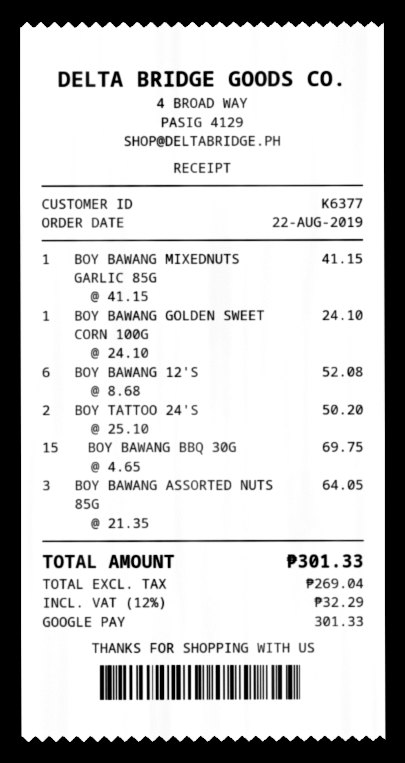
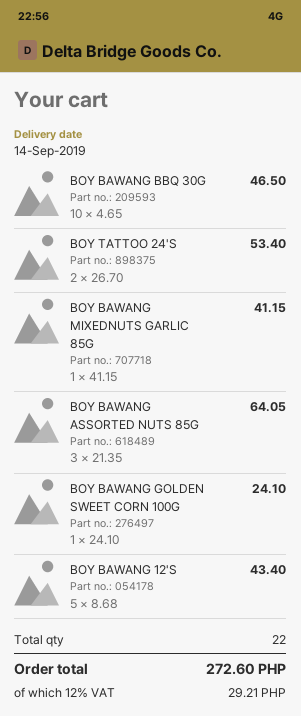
BOY BAWANG 12'S: 6 x 8.68 = 52.08 -> 5 x 8.68 = 43.40
BOY TATTOO 24'S: 2 x 25.10 = 50.20 -> 2 x 26.70 = 53.40
BOY BAWANG BBQ 30G: 15 x 4.65 = 69.75 -> 10 x 4.65 = 46.50
tax: 12% = 32.29 -> 12% = 29.21
total: 301.33 -> 272.60

